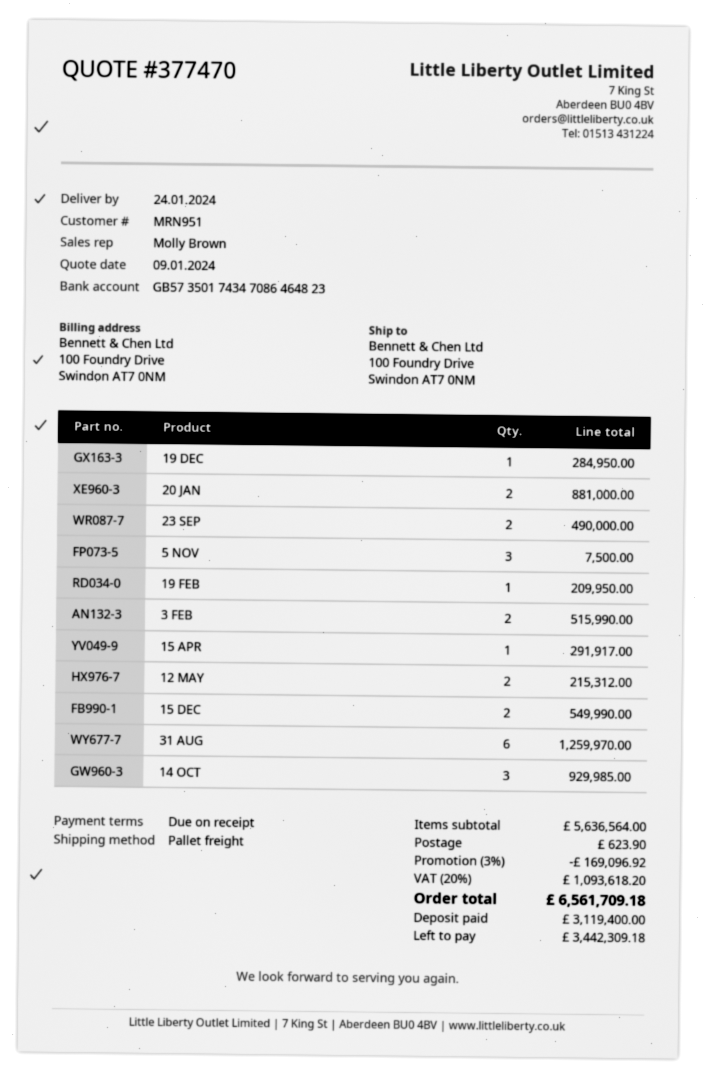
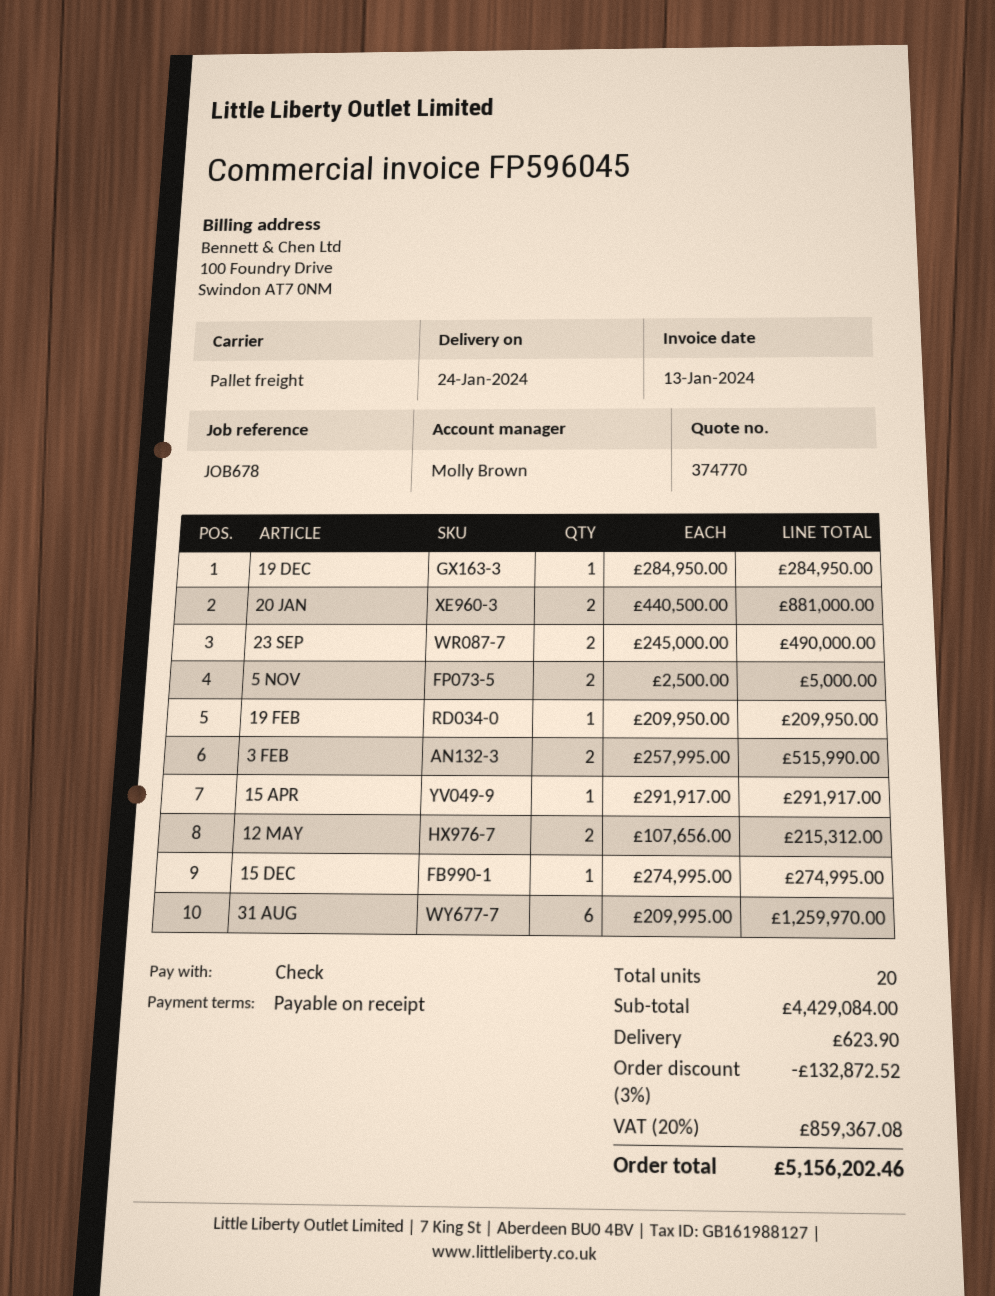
quote number: 377470 -> 374770
5 NOV: 3 for 7500.00 -> 2 for 5000.00
15 DEC: 2 for 549990.00 -> 1 for 274995.00
14 OCT: 3 for 929985.00 -> none
subtotal: 5636564.00 -> 4429084.00
discount: 3% = 169096.92 -> 3% = 132872.52
tax: 20% = 1093618.20 -> 20% = 859367.08
total: 6561709.18 -> 5156202.46

